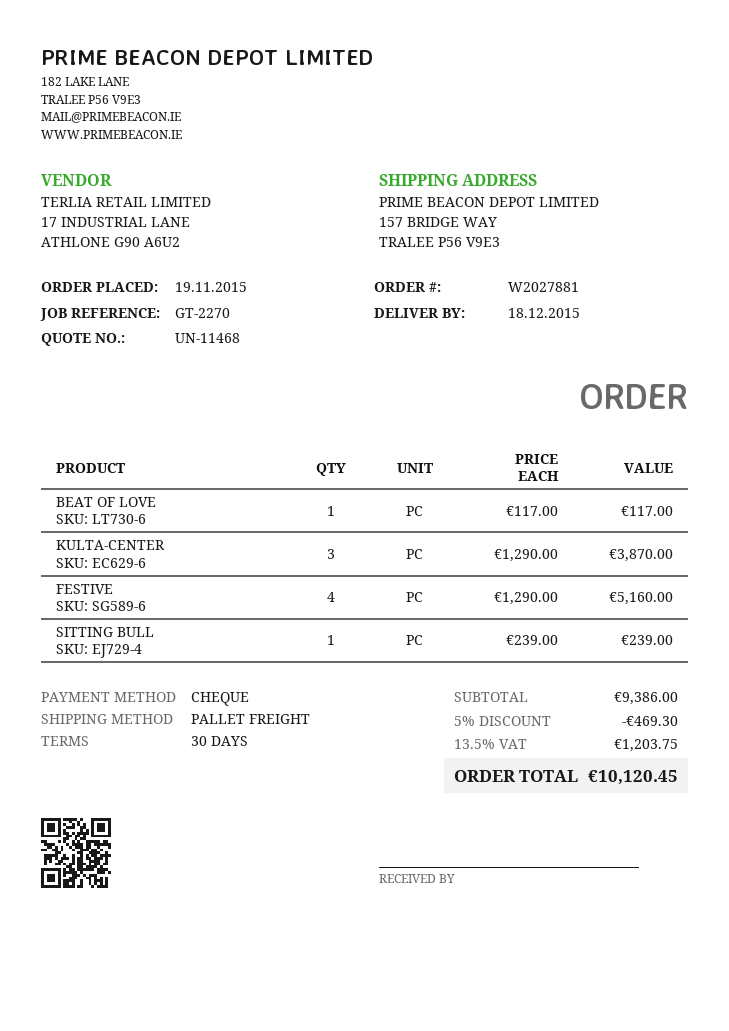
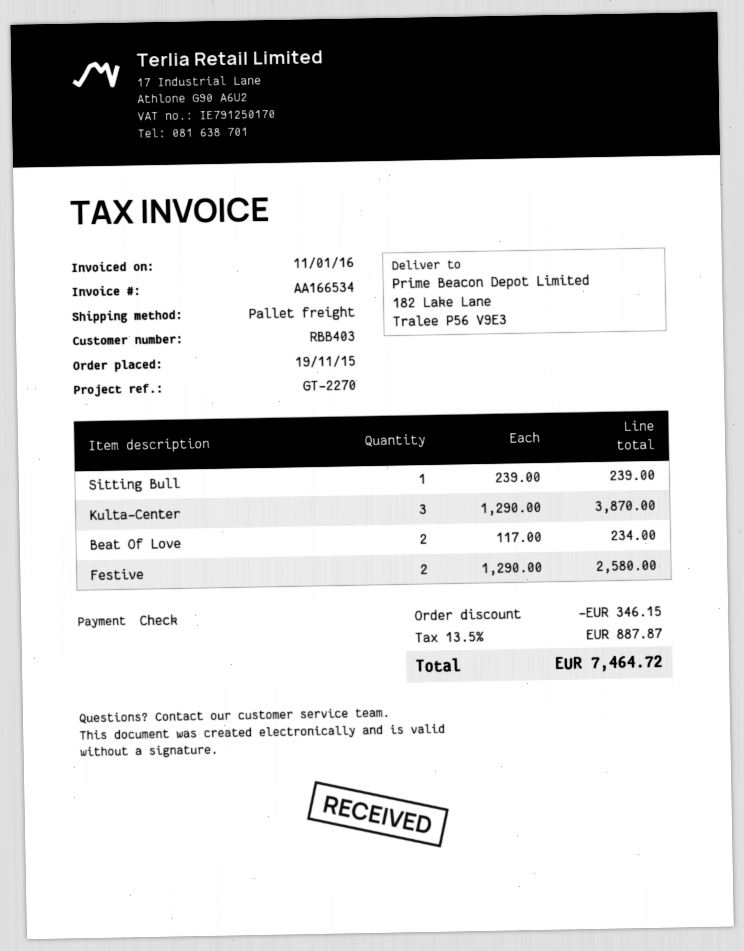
ship to: 157 BRIDGE WAY, TRALEE P56 V9E3 -> 182 Lake Lane, Tralee P56 V9E3
BEAT OF LOVE: 1 x 117.00 = 117.00 -> 2 x 117.00 = 234.00
FESTIVE: 4 x 1290.00 = 5160.00 -> 2 x 1290.00 = 2580.00
discount: 469.30 -> 346.15
tax: 13.5% = 1203.75 -> 13.5% = 887.87
total: 10120.45 -> 7464.72

